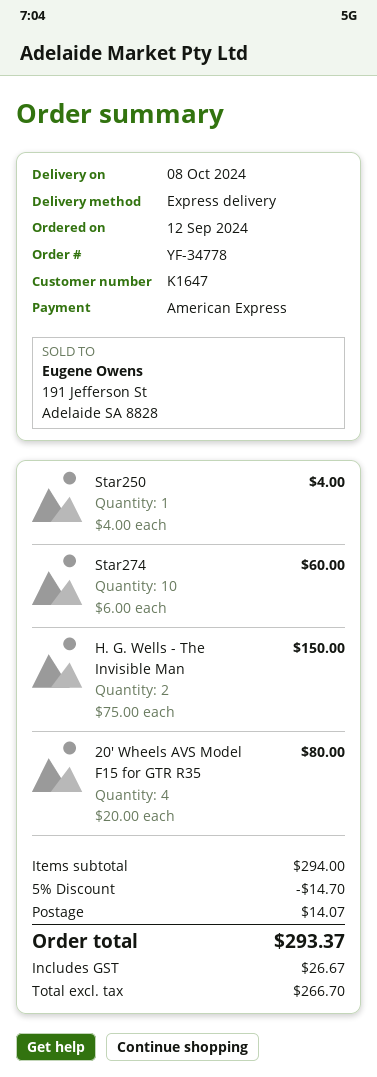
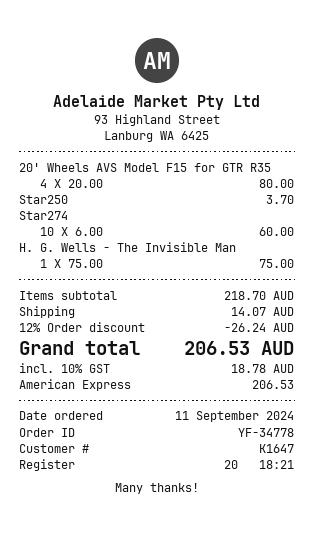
order date: 2024-09-12 -> 2024-09-11
Star250: 1 x 4.00 = 4.00 -> 1 x 3.70 = 3.70
H. G. Wells - The Invisible Man: 2 x 75.00 = 150.00 -> 1 x 75.00 = 75.00
subtotal: 294.00 -> 218.70
discount: 5% = 14.70 -> 12% = 26.24
tax: 26.67 -> 18.78
total: 293.37 -> 206.53

